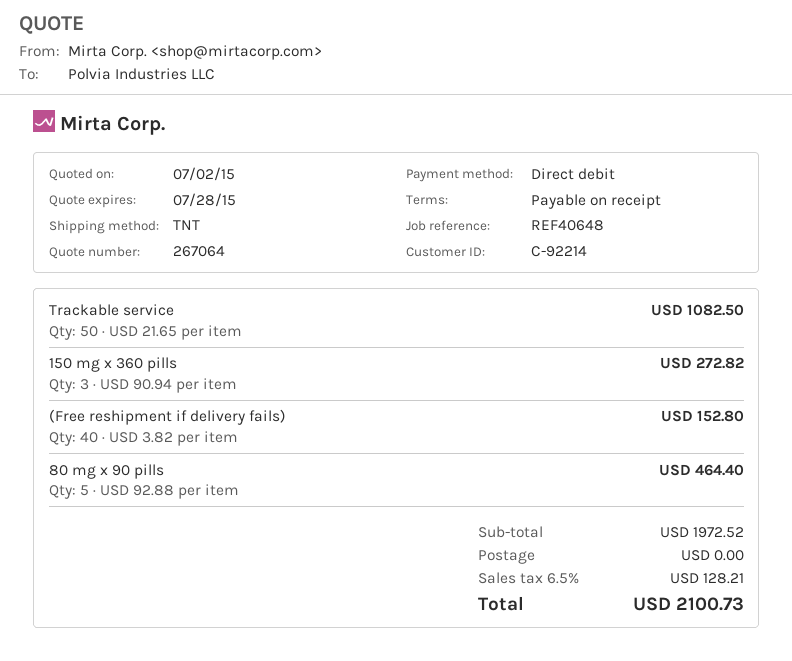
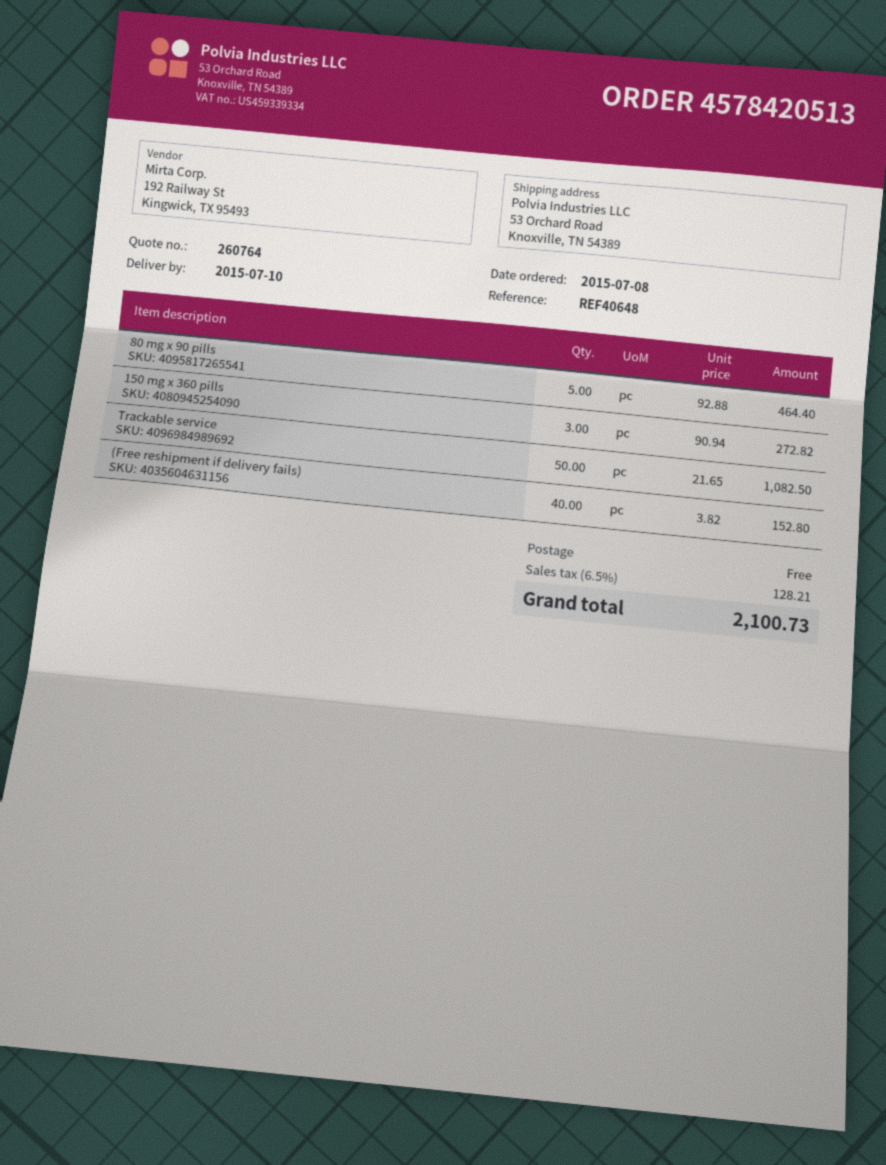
quote number: 267064 -> 260764

